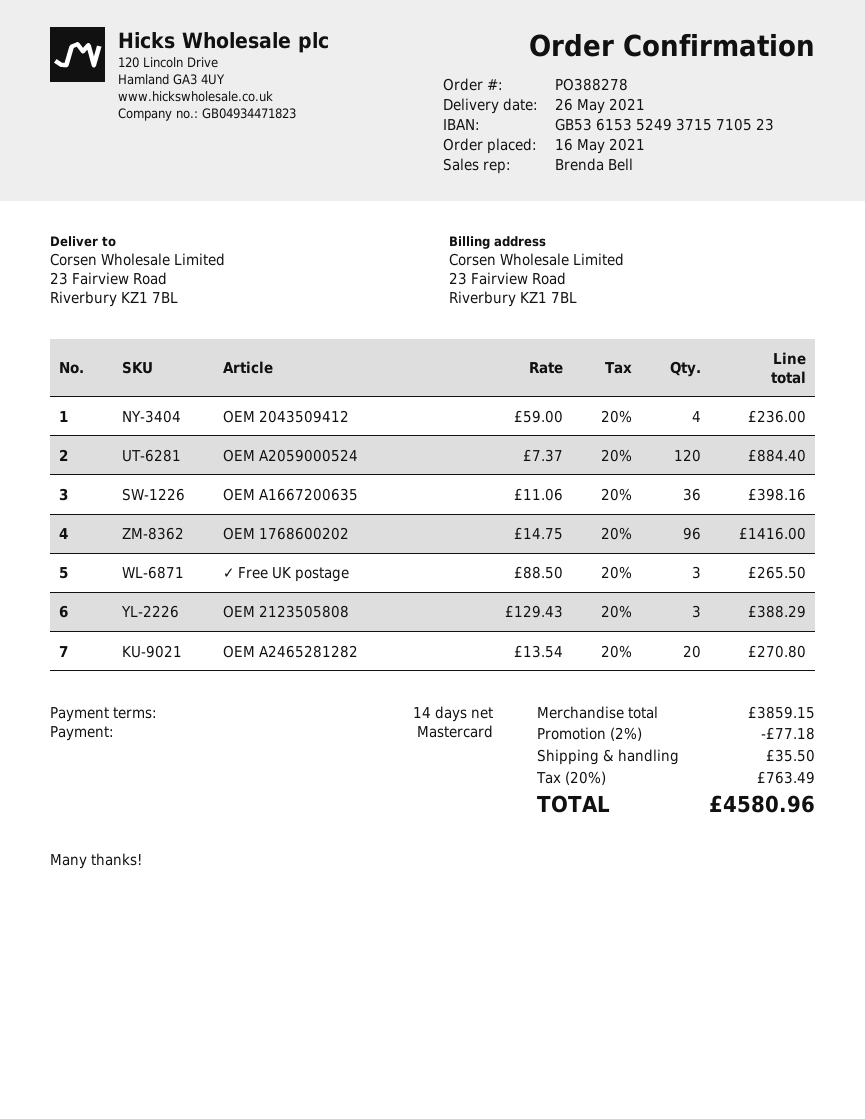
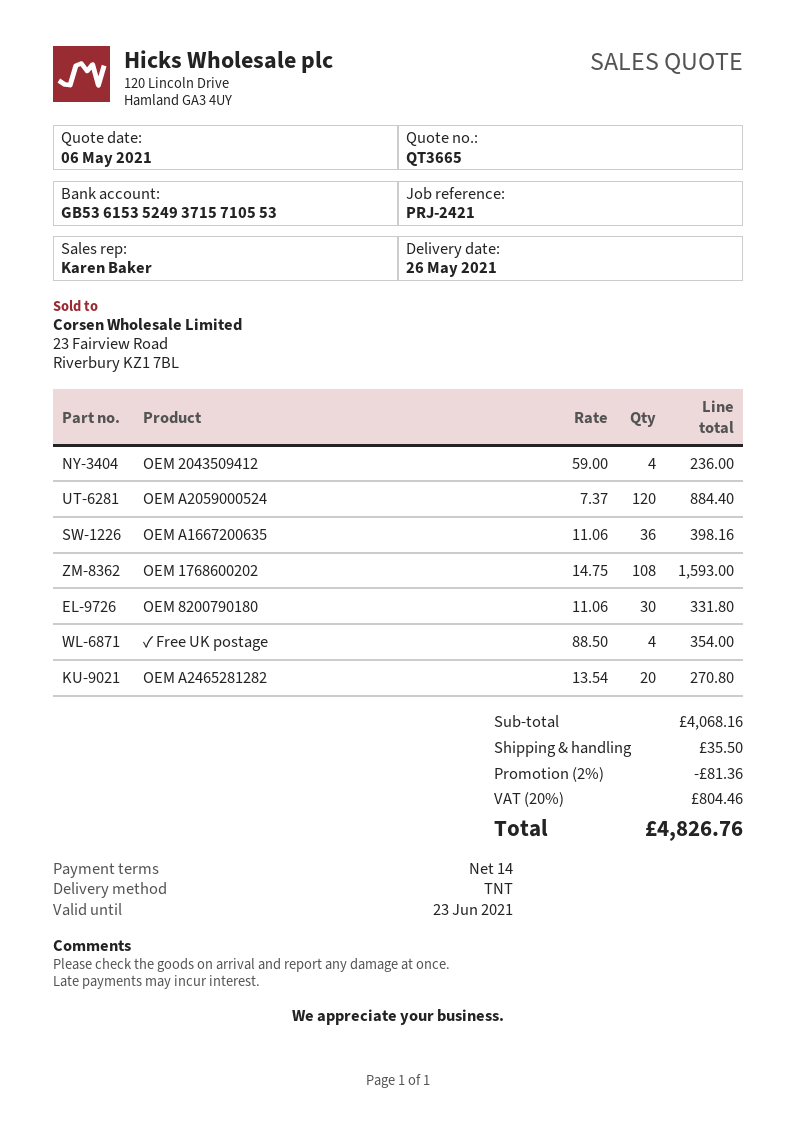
sales rep: Brenda Bell -> Karen Baker
bank account: GB53615352493715710523 -> GB53615352493715710553
OEM 1768600202: 96 x 14.75 = 1416.00 -> 108 x 14.75 = 1593.00
✓ Free UK postage: 3 x 88.50 = 265.50 -> 4 x 88.50 = 354.00
OEM 2123505808: 3 x 129.43 = 388.29 -> none
OEM 8200790180: none -> 30 x 11.06 = 331.80
subtotal: 3859.15 -> 4068.16
discount: 2% = 77.18 -> 2% = 81.36
tax: 20% = 763.49 -> 20% = 804.46
total: 4580.96 -> 4826.76

